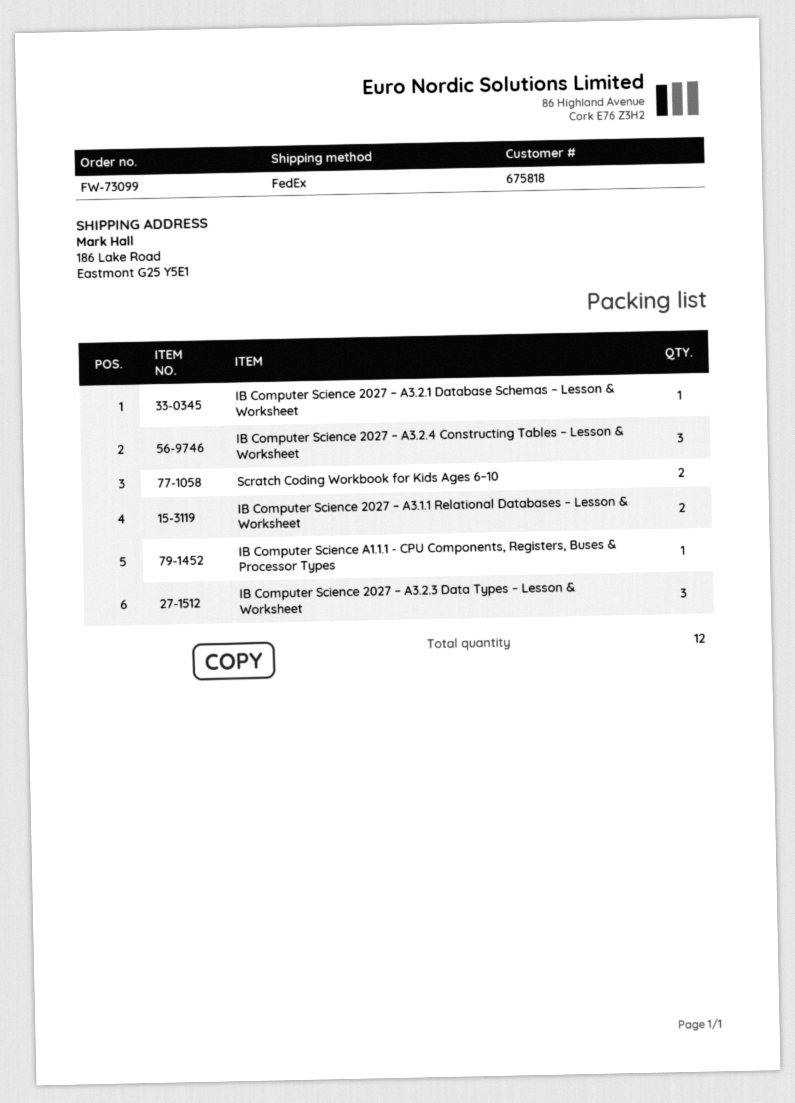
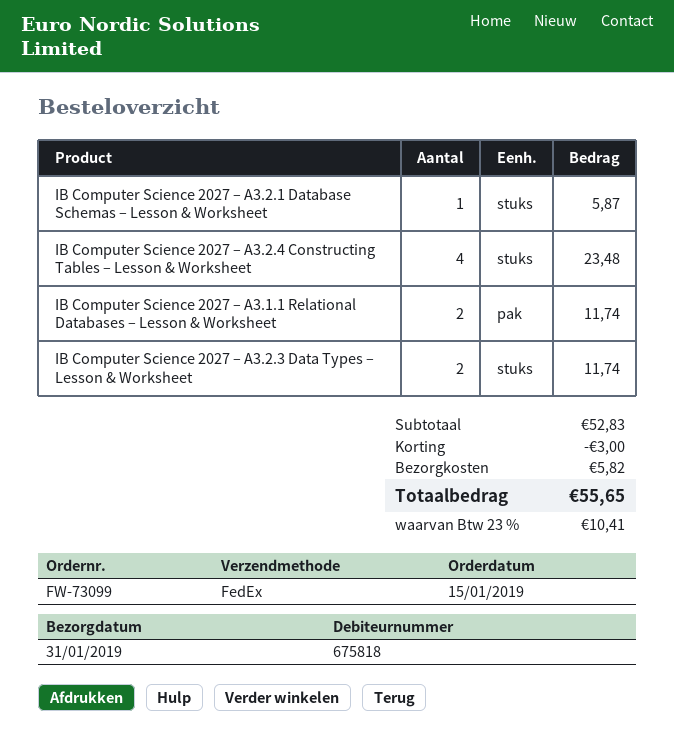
IB Computer Science 2027 – A3.2.4 Constructing Tables – Lesson & Worksheet: 3 -> 4
Scratch Coding Workbook for Kids Ages 6–10: 2 -> none
IB Computer Science A1.1.1 - CPU Components, Registers, Buses & Processor Types: 1 -> none
IB Computer Science 2027 – A3.2.3 Data Types – Lesson & Worksheet: 3 -> 2

